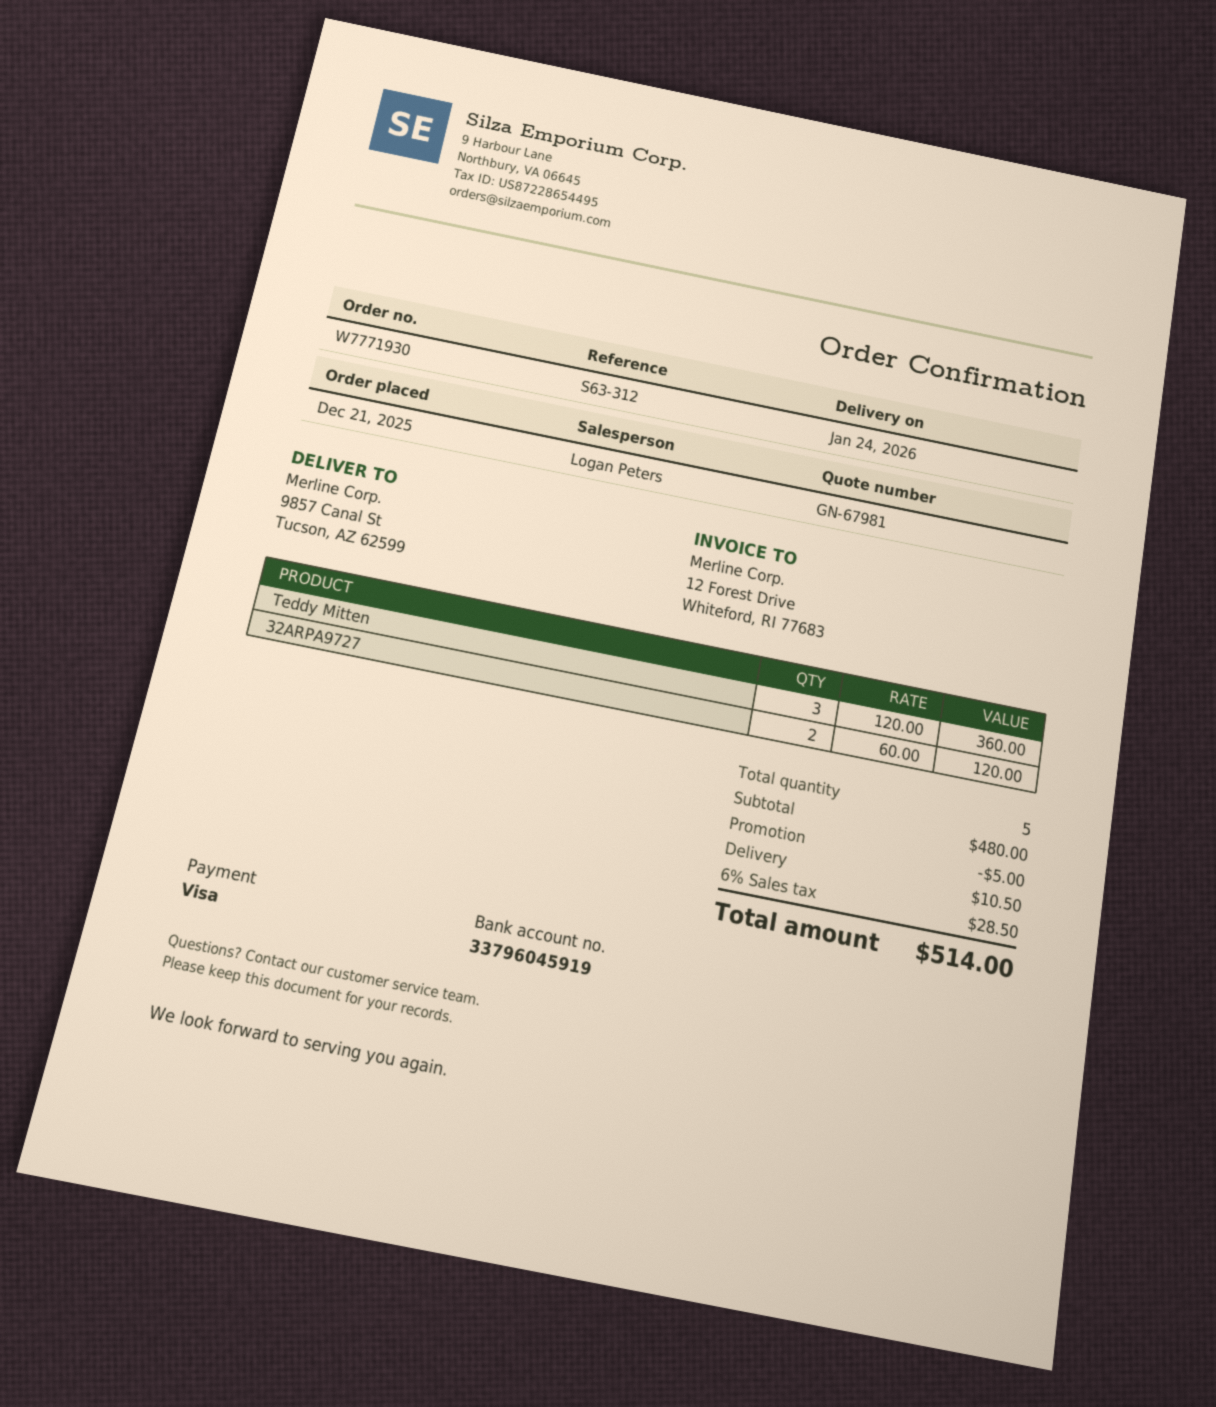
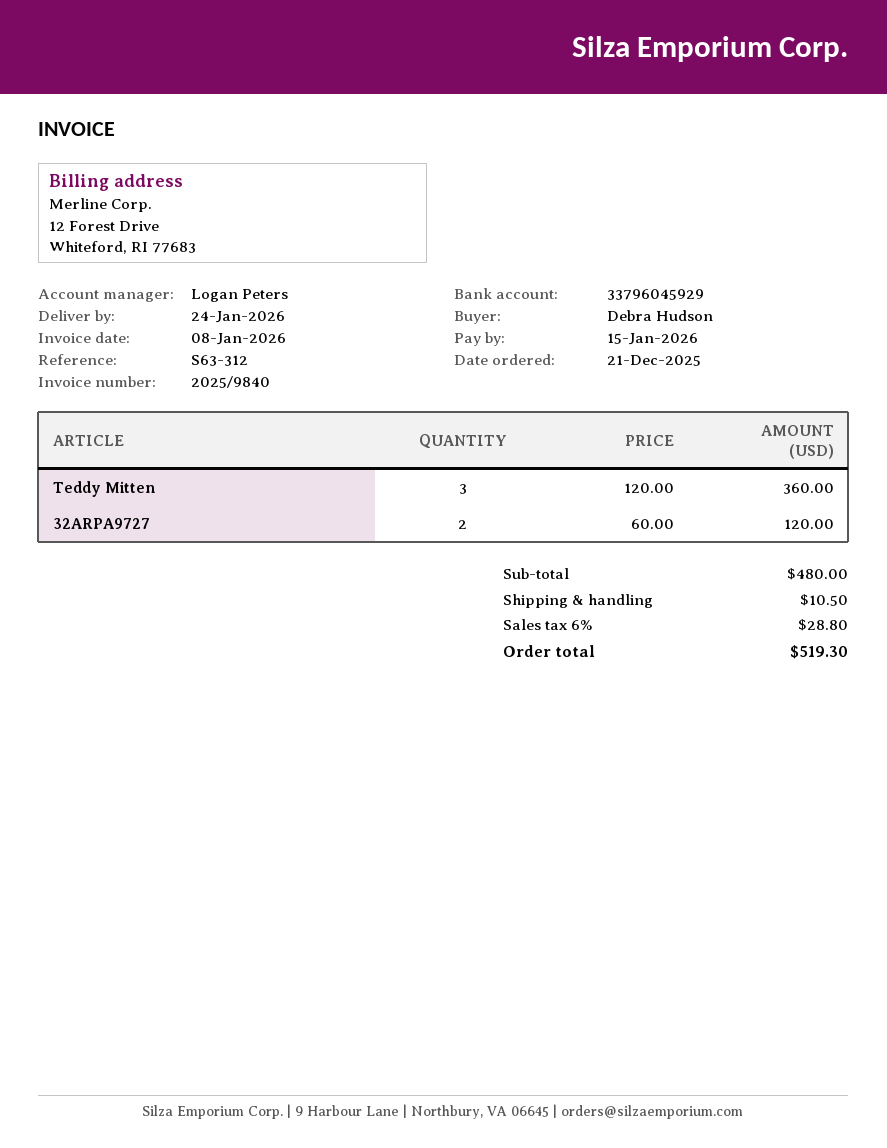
bank account: 33796045919 -> 33796045929
discount: 5.00 -> none
tax: 6% = 28.50 -> 6% = 28.80
total: 514.00 -> 519.30

